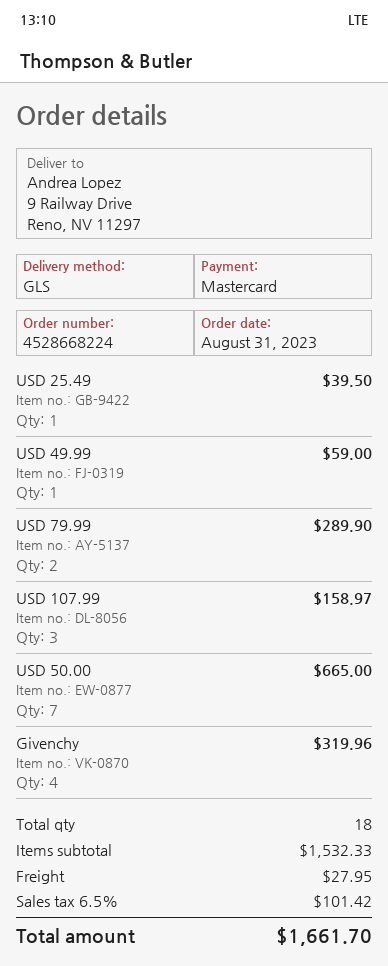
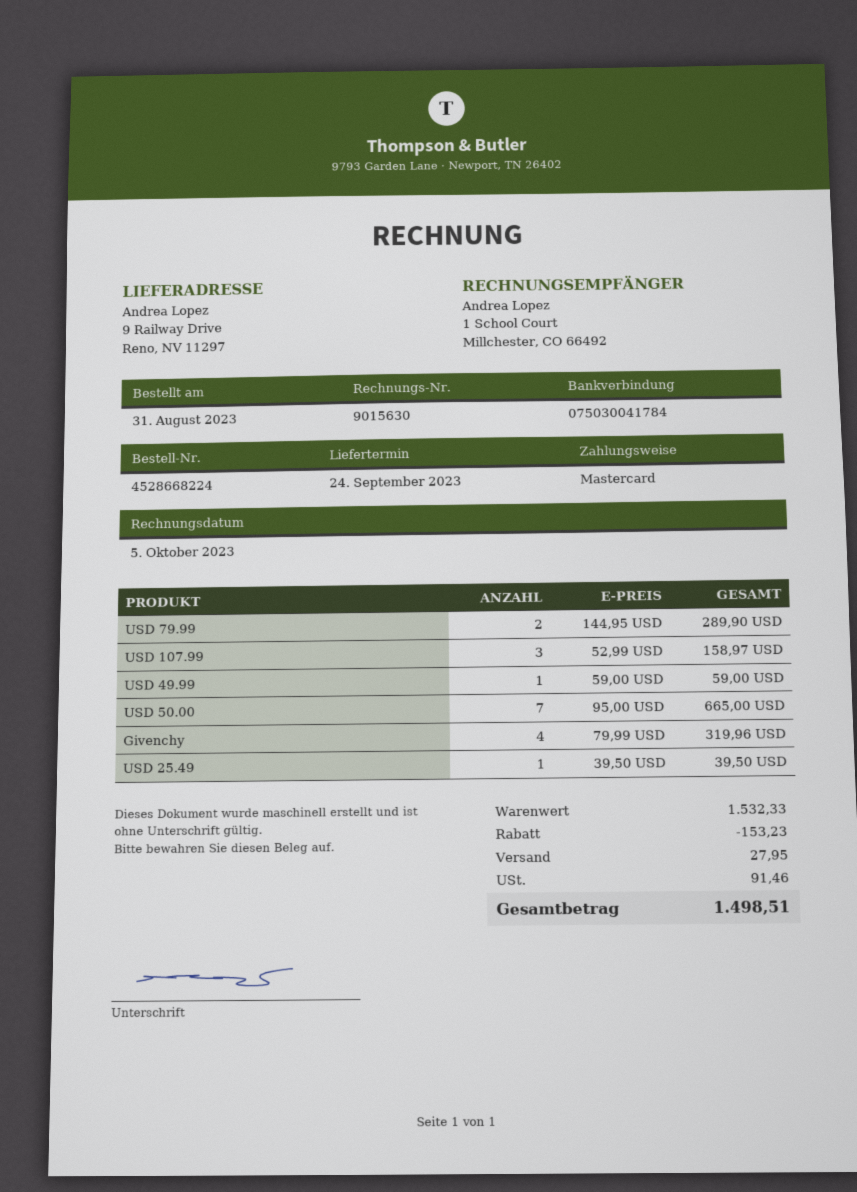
discount: none -> 153.23
tax: 101.42 -> 91.46
total: 1661.70 -> 1498.51

